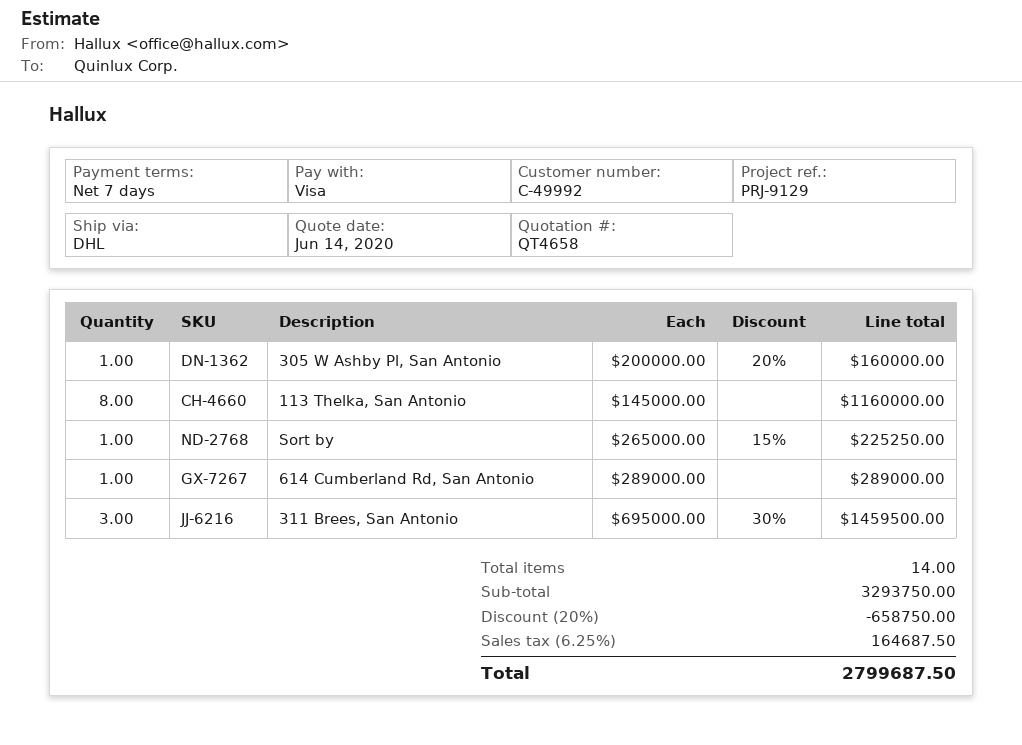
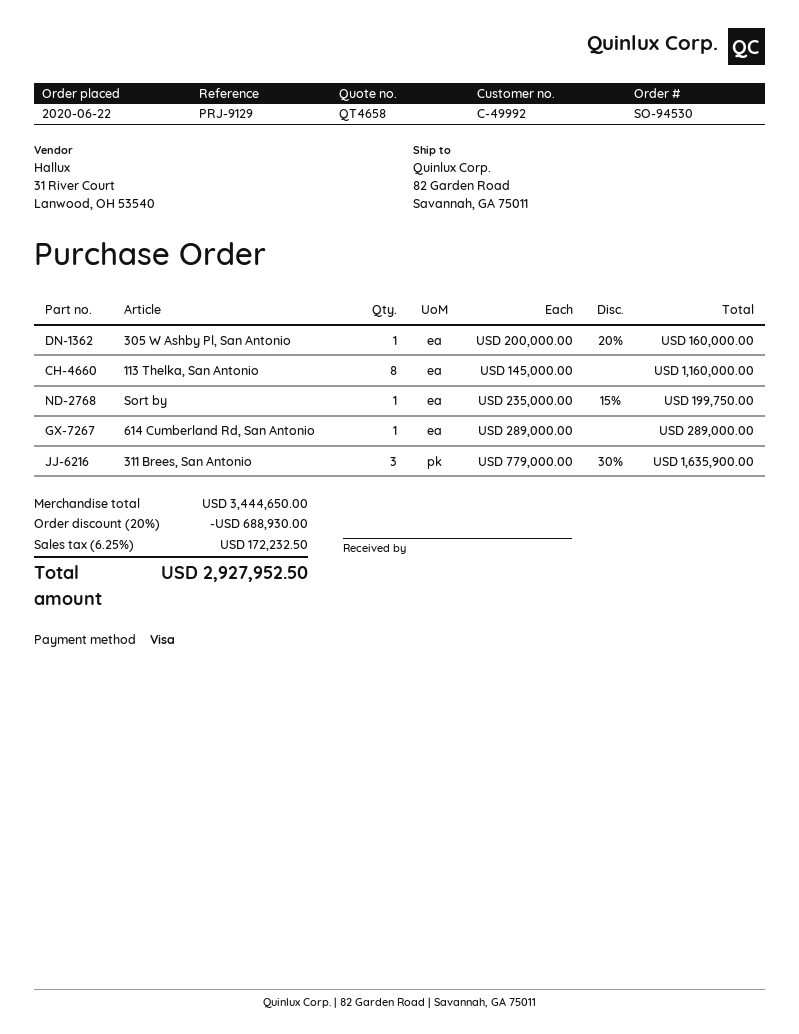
Sort by: 1 x 265000.00 - 15% = 225250.00 -> 1 x 235000.00 - 15% = 199750.00
311 Brees, San Antonio: 3 x 695000.00 - 30% = 1459500.00 -> 3 x 779000.00 - 30% = 1635900.00
subtotal: 3293750.00 -> 3444650.00
discount: 20% = 658750.00 -> 20% = 688930.00
tax: 6.25% = 164687.50 -> 6.25% = 172232.50
total: 2799687.50 -> 2927952.50

